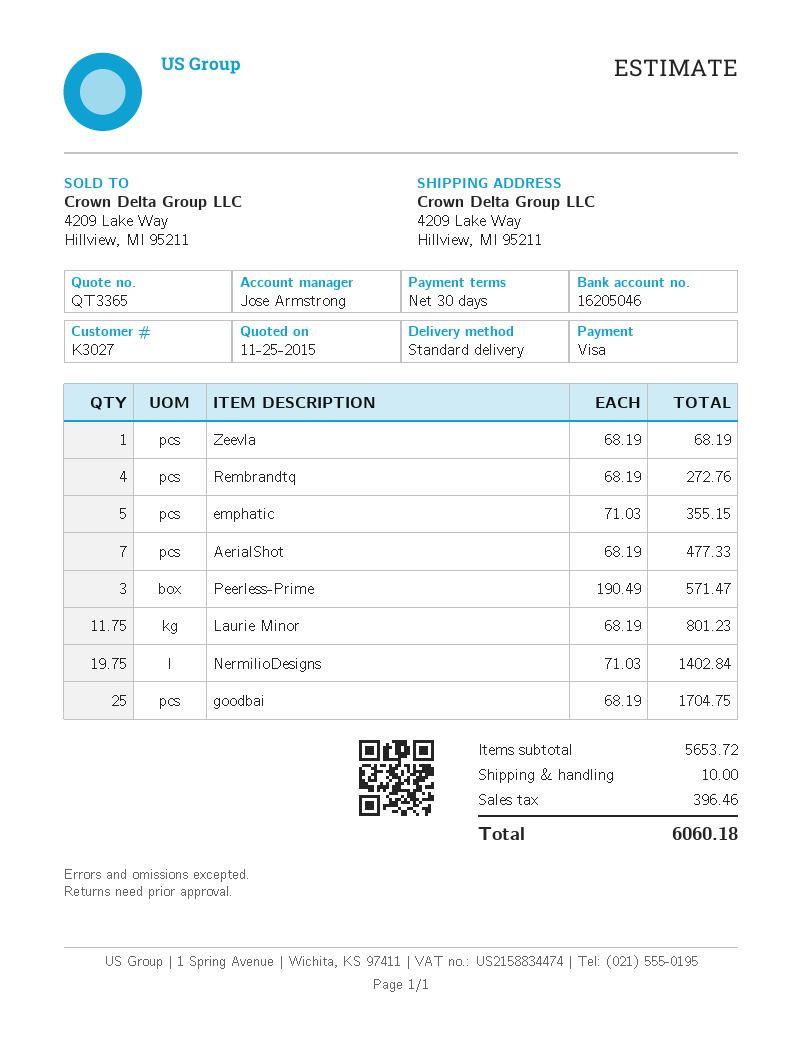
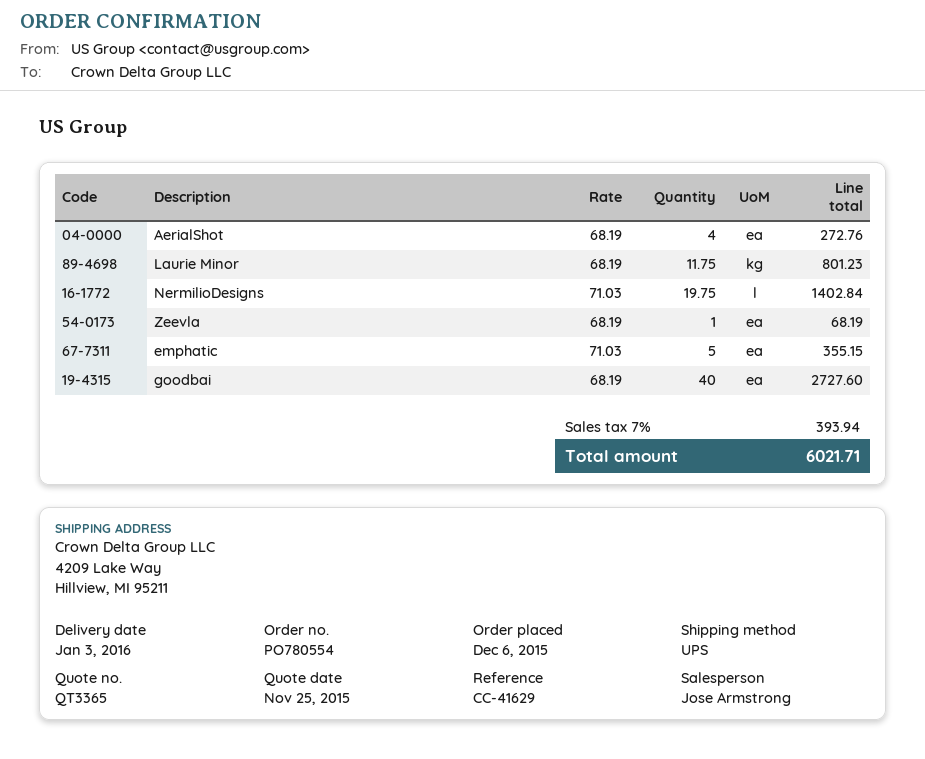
shipping method: standard -> UPS
Rembrandtq: 4 x 68.19 = 272.76 -> none
AerialShot: 7 x 68.19 = 477.33 -> 4 x 68.19 = 272.76
Peerless-Prime: 3 x 190.49 = 571.47 -> none
goodbai: 25 x 68.19 = 1704.75 -> 40 x 68.19 = 2727.60
shipping: 10.00 -> none
tax: 396.46 -> 393.94
total: 6060.18 -> 6021.71

